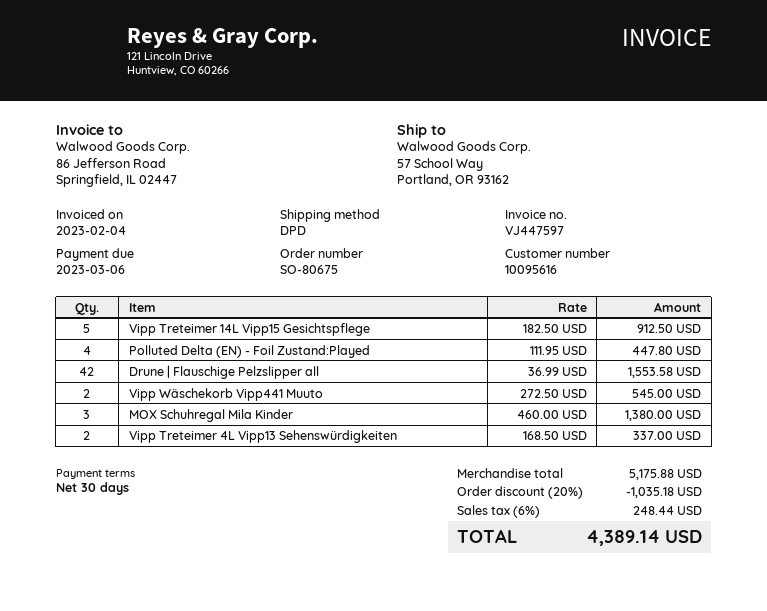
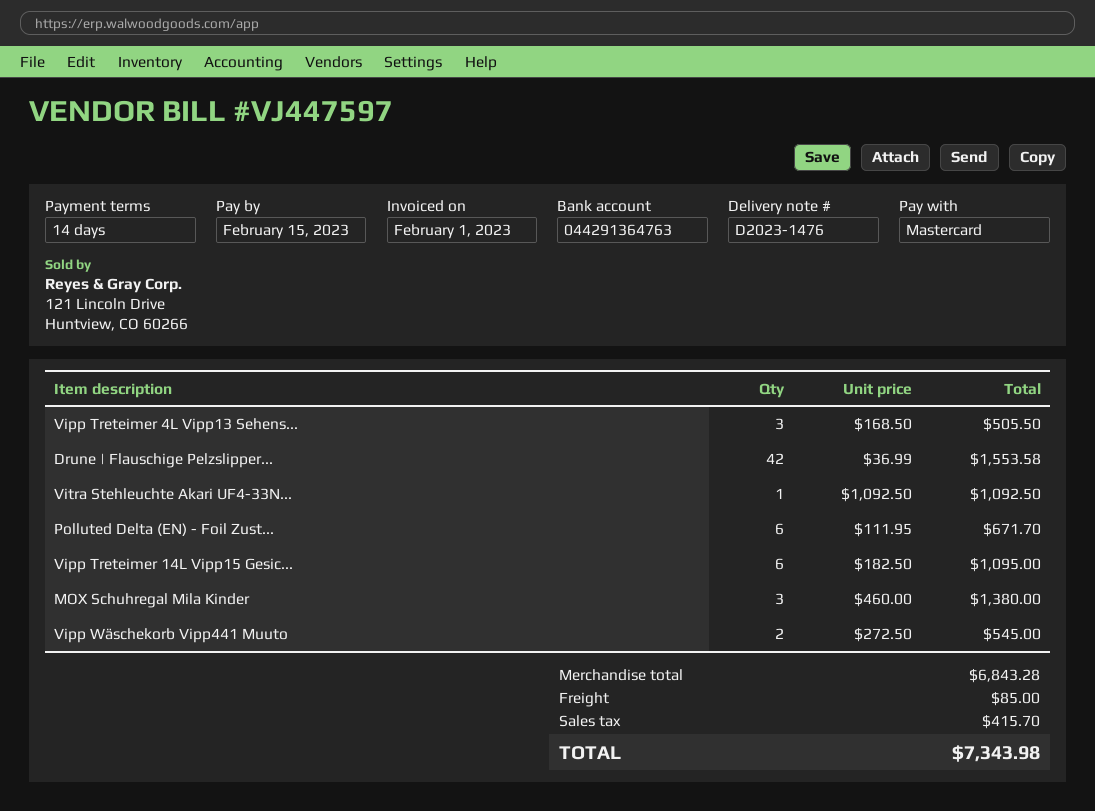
invoice date: 2023-02-04 -> 2023-02-01
payment terms: 30 days -> 14 days
due date: 2023-03-06 -> 2023-02-15
Vipp Treteimer 14L Vipp15 Gesichtspflege: 5 x 182.50 = 912.50 -> 6 x 182.50 = 1095.00
Polluted Delta (EN) - Foil Zustand:Played: 4 x 111.95 = 447.80 -> 6 x 111.95 = 671.70
Vipp Treteimer 4L Vipp13 Sehenswürdigkeiten: 2 x 168.50 = 337.00 -> 3 x 168.50 = 505.50
Vitra Stehleuchte Akari UF4-33N...: none -> 1 x 1092.50 = 1092.50
subtotal: 5175.88 -> 6843.28
discount: 20% = 1035.18 -> none
shipping: none -> 85.00
tax: 248.44 -> 415.70
total: 4389.14 -> 7343.98

